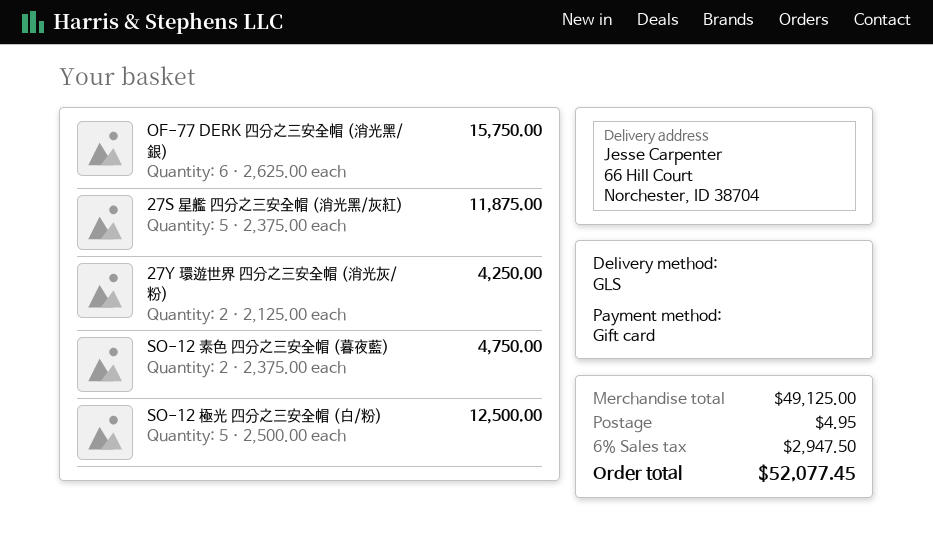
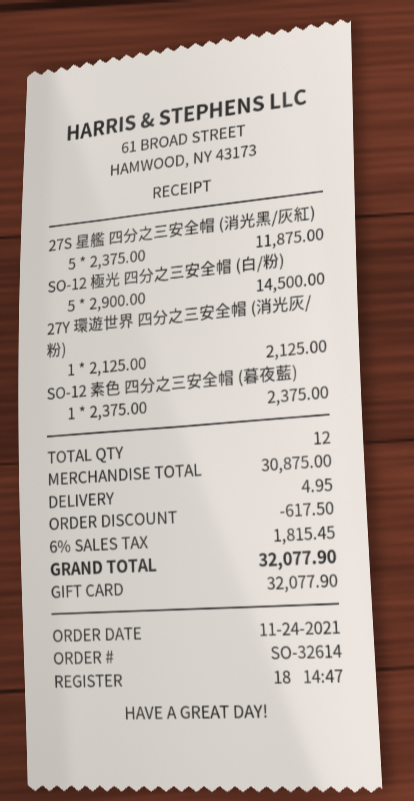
OF-77 DERK 四分之三安全帽 (消光黑/銀): 6 x 2625.00 = 15750.00 -> none
27Y 環遊世界 四分之三安全帽 (消光灰/粉): 2 x 2125.00 = 4250.00 -> 1 x 2125.00 = 2125.00
SO-12 素色 四分之三安全帽 (暮夜藍): 2 x 2375.00 = 4750.00 -> 1 x 2375.00 = 2375.00
SO-12 極光 四分之三安全帽 (白/粉): 5 x 2500.00 = 12500.00 -> 5 x 2900.00 = 14500.00
subtotal: 49125.00 -> 30875.00
discount: none -> 617.50
tax: 6% = 2947.50 -> 6% = 1815.45
total: 52077.45 -> 32077.90

